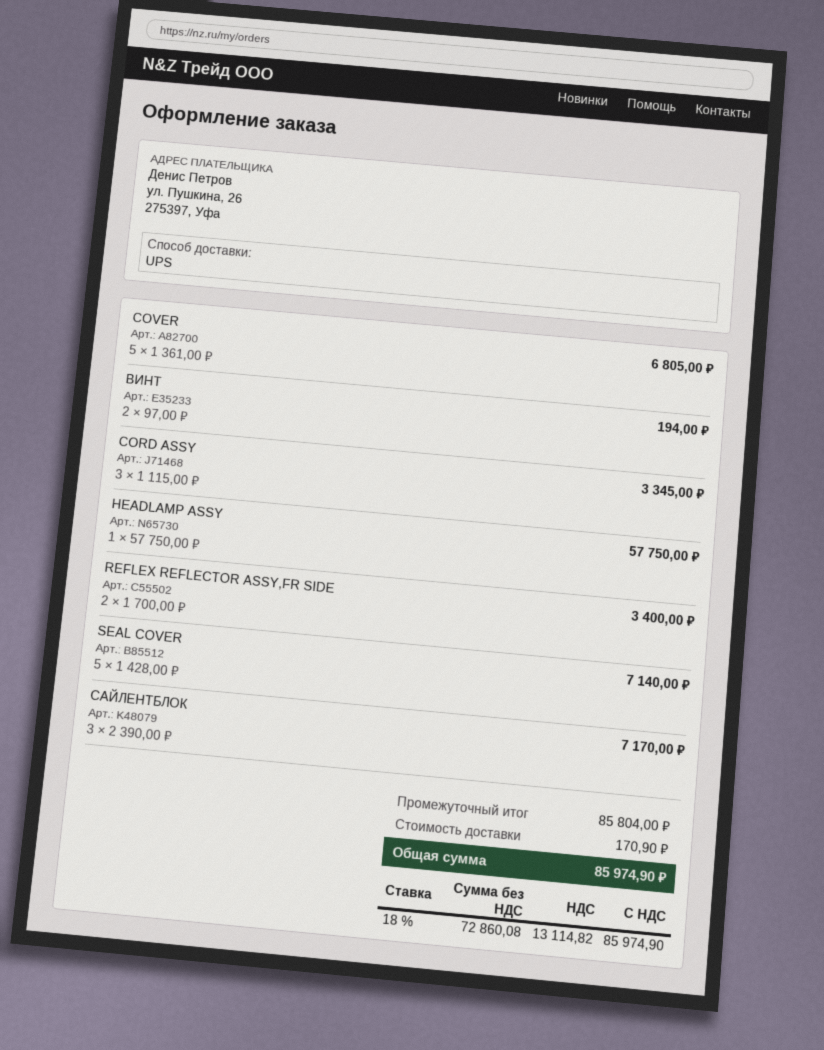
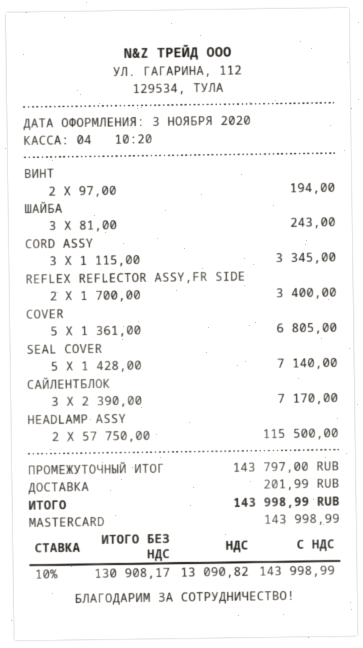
HEADLAMP ASSY: 1 x 57750.00 = 57750.00 -> 2 x 57750.00 = 115500.00
ШАЙБА: none -> 3 x 81.00 = 243.00
subtotal: 85804.00 -> 143797.00
shipping: 170.90 -> 201.99
net: 72860.08 -> 130908.17
tax: 18% = 13114.82 -> 10% = 13090.82
total: 85974.90 -> 143998.99

